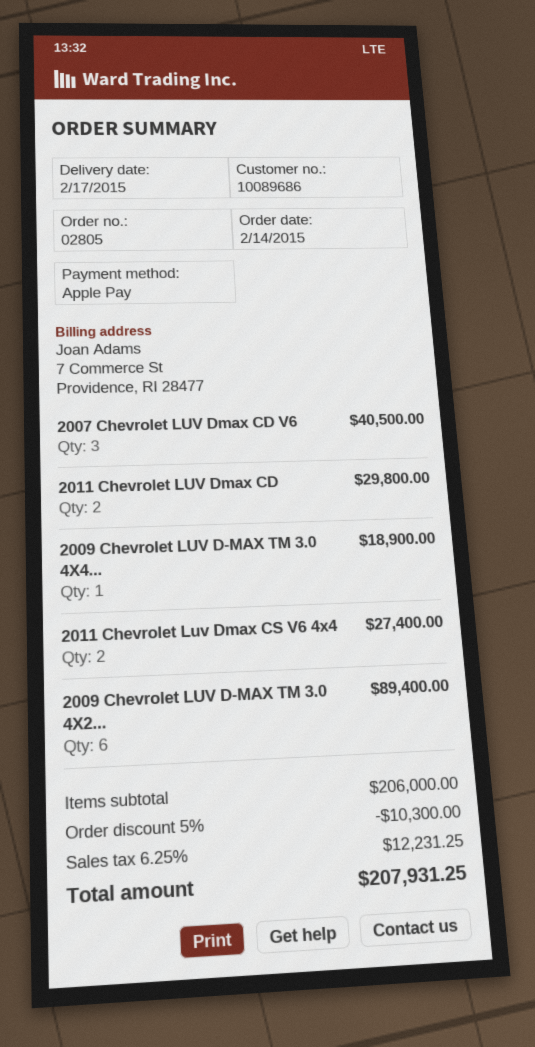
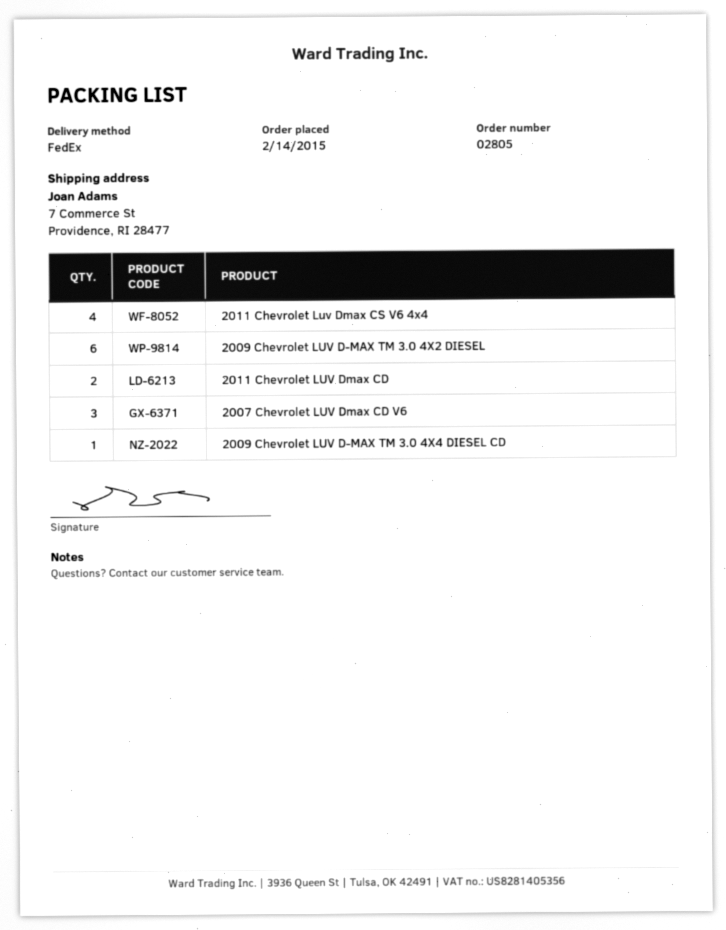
2011 Chevrolet Luv Dmax CS V6 4x4: 2 -> 4

